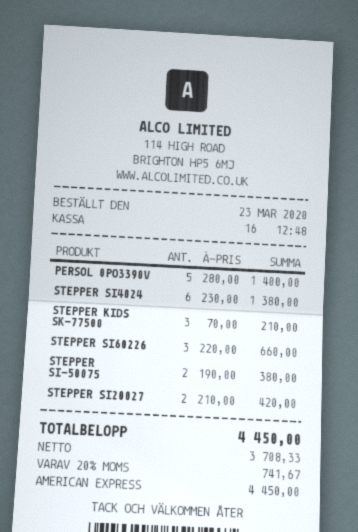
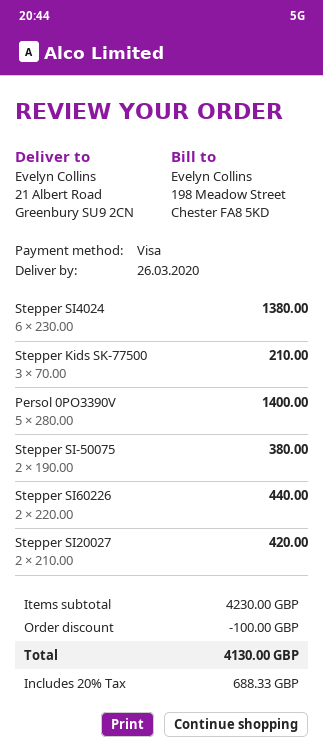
payment method: American Express -> Visa
STEPPER SI60226: 3 x 220.00 = 660.00 -> 2 x 220.00 = 440.00
discount: none -> 100.00
tax: 20% = 741.67 -> 20% = 688.33
total: 4450.00 -> 4130.00

